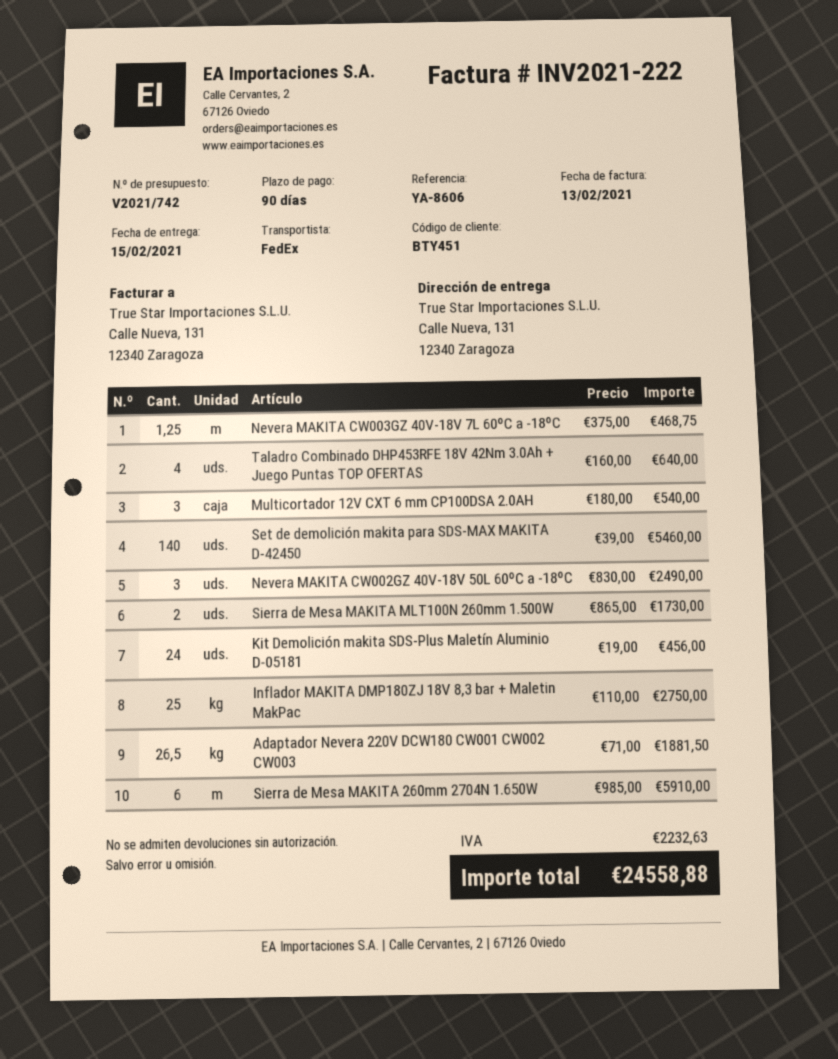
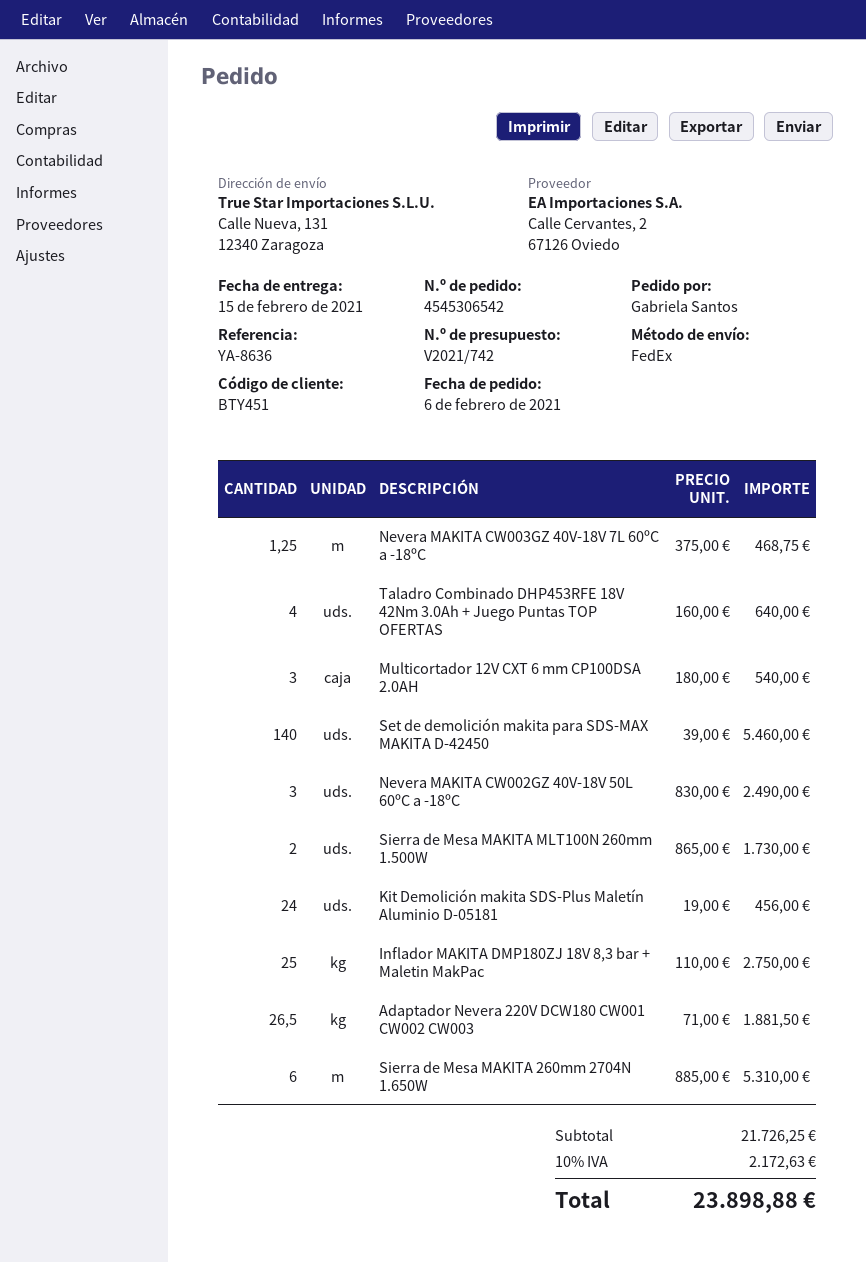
reference: YA-8606 -> YA-8636
Sierra de Mesa MAKITA 260mm 2704N 1.650W: 6 x 985.00 = 5910.00 -> 6 x 885.00 = 5310.00
tax: 2232.63 -> 2172.63
total: 24558.88 -> 23898.88

